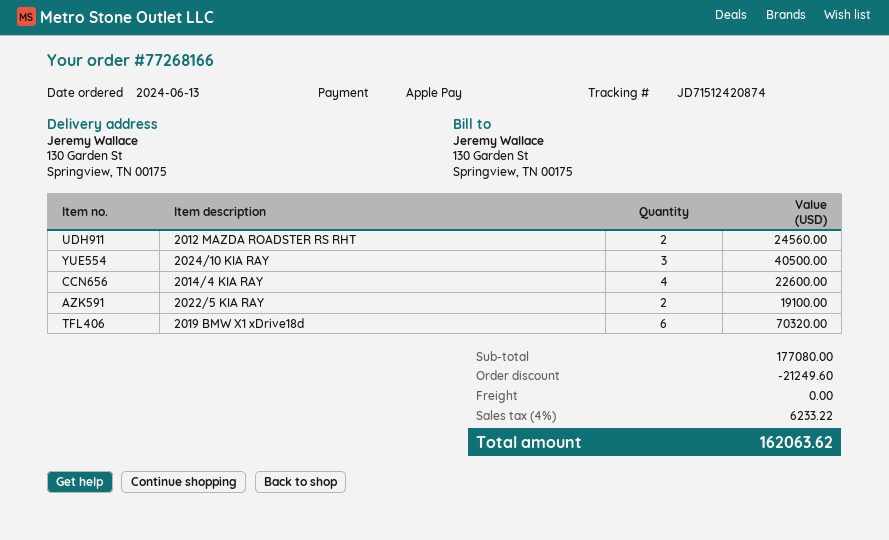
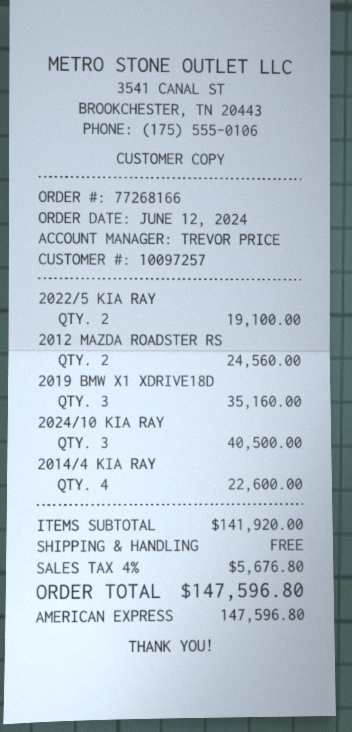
order date: 2024-06-13 -> 2024-06-12
payment method: Apple Pay -> American Express
2019 BMW X1 xDrive18d: 6 for 70320.00 -> 3 for 35160.00
subtotal: 177080.00 -> 141920.00
discount: 21249.60 -> none
tax: 4% = 6233.22 -> 4% = 5676.80
total: 162063.62 -> 147596.80

